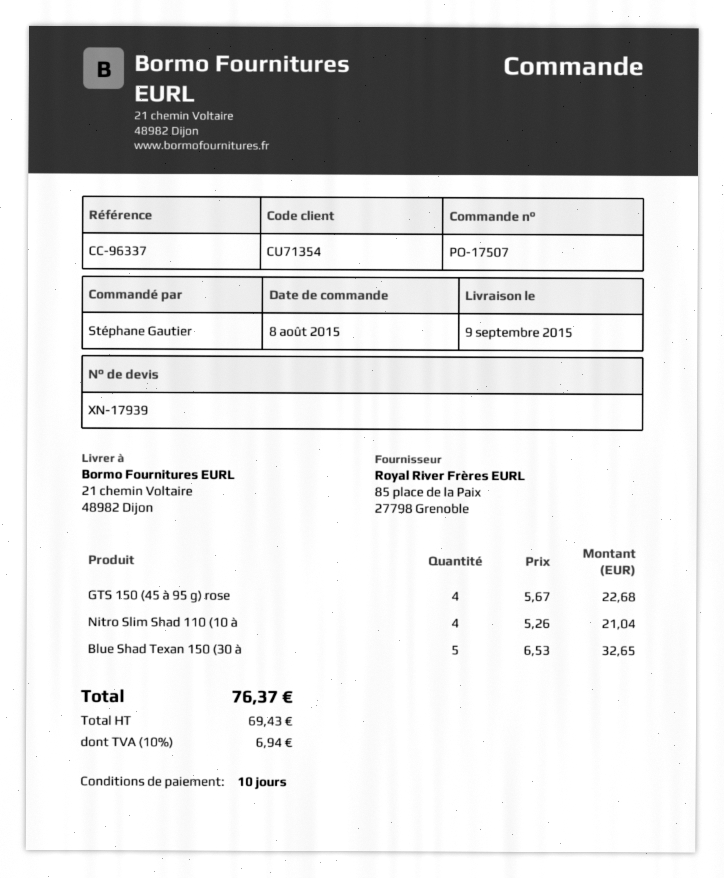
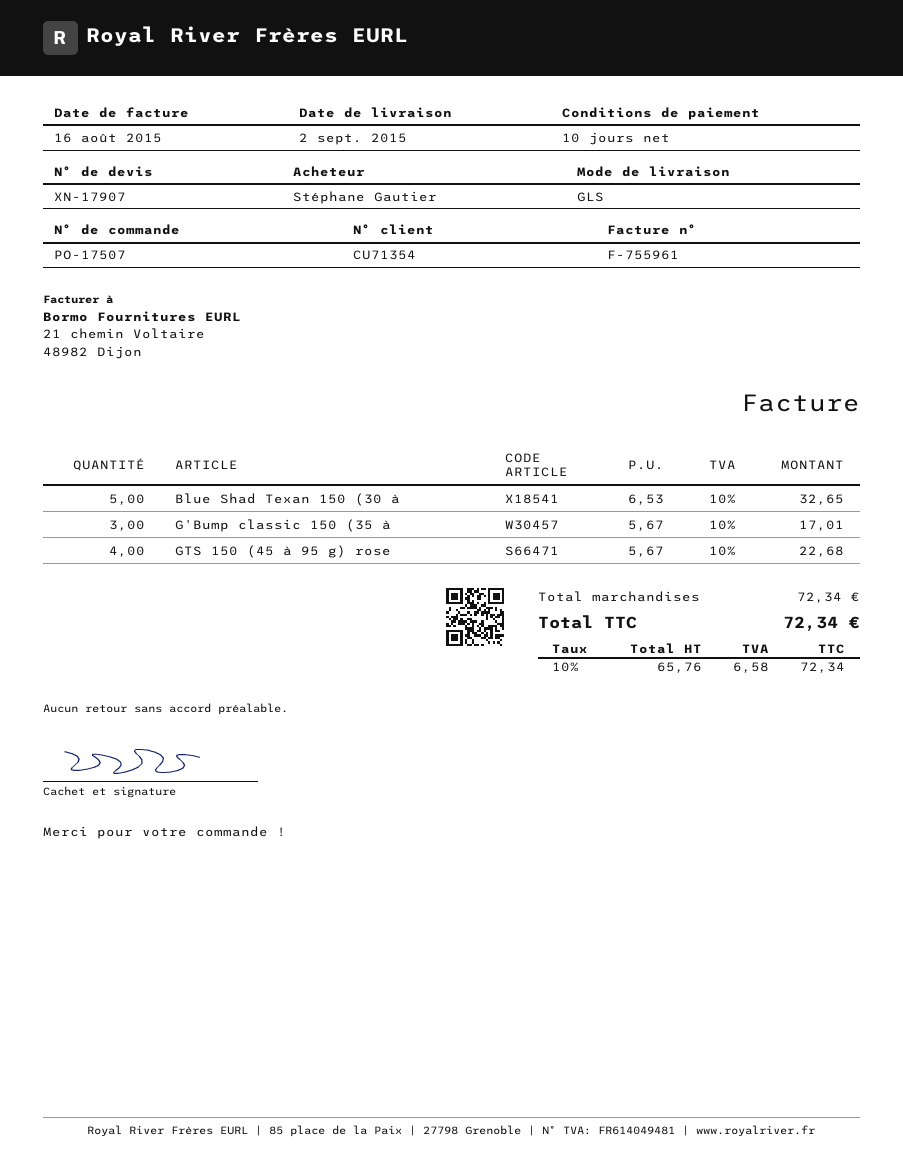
quote number: XN-17939 -> XN-17907
delivery date: 2015-09-09 -> 2015-09-02
Nitro Slim Shad 110 (10 à: 4 x 5.26 = 21.04 -> none
G'Bump classic 150 (35 à: none -> 3 x 5.67 = 17.01
net: 69.43 -> 65.76
tax: 10% = 6.94 -> 10% = 6.58
total: 76.37 -> 72.34

